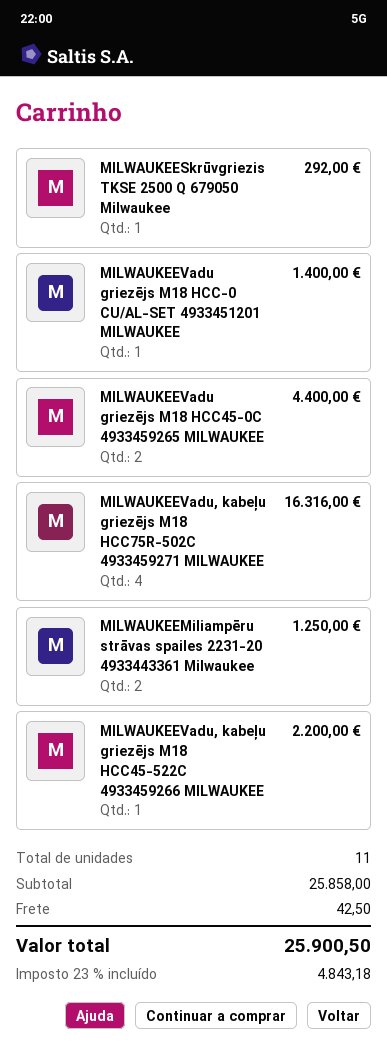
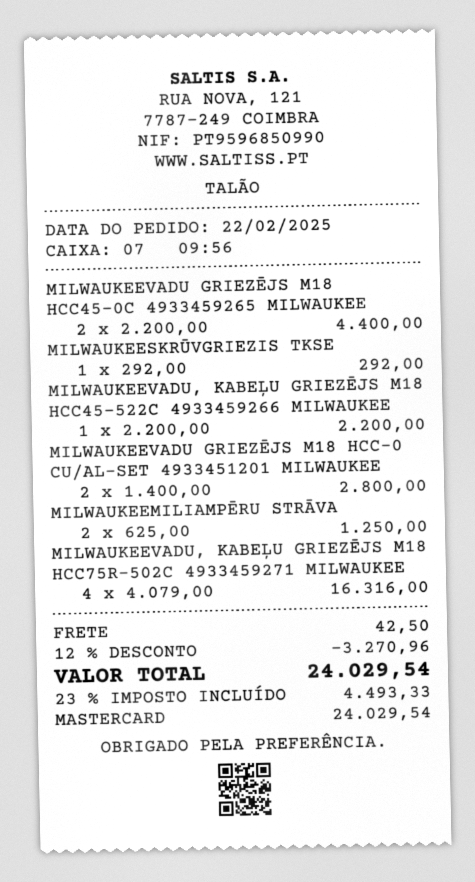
MILWAUKEEVadu griezējs M18 HCC-0 CU/AL-SET 4933451201 MILWAUKEE: 1 for 1400.00 -> 2 for 2800.00
discount: none -> 12% = 3270.96
tax: 23% = 4843.18 -> 23% = 4493.33
total: 25900.50 -> 24029.54

